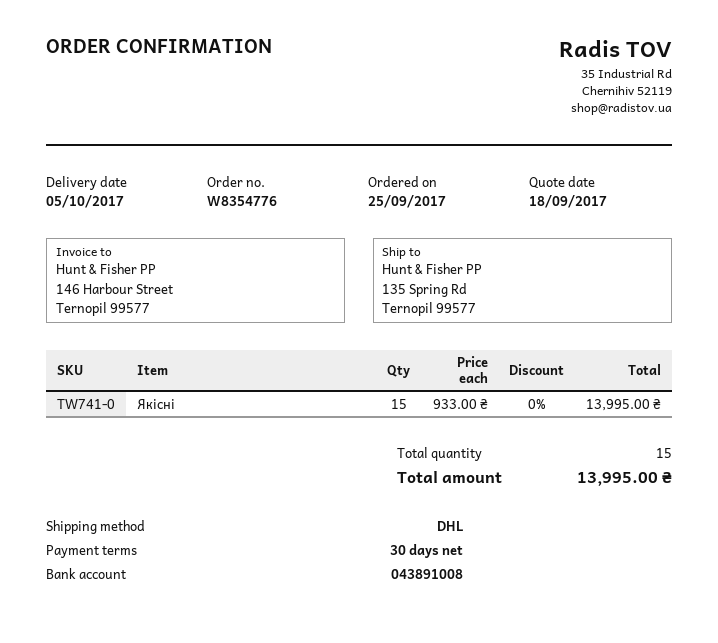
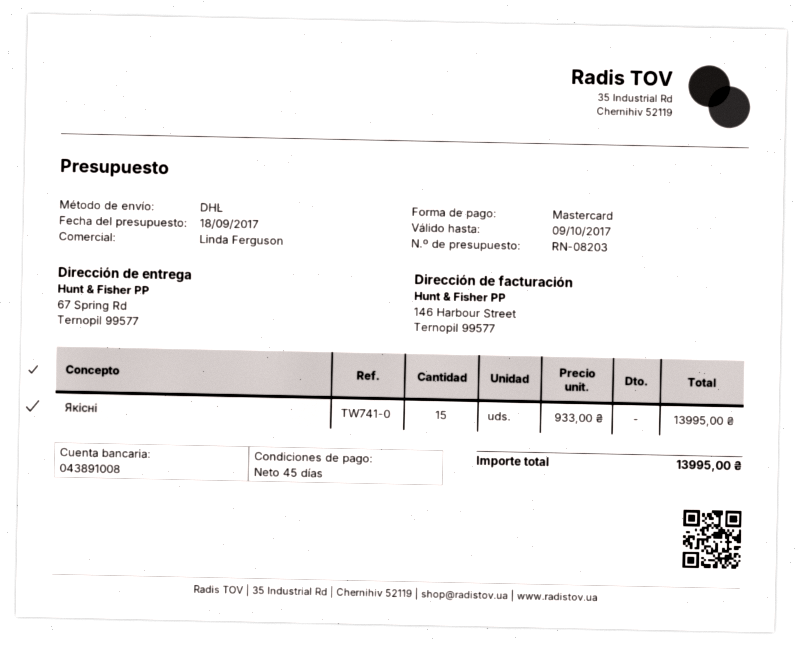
payment terms: 30 days -> 45 days
ship to: 135 Spring Rd, Ternopil 99577 -> 67 Spring Rd, Ternopil 99577

